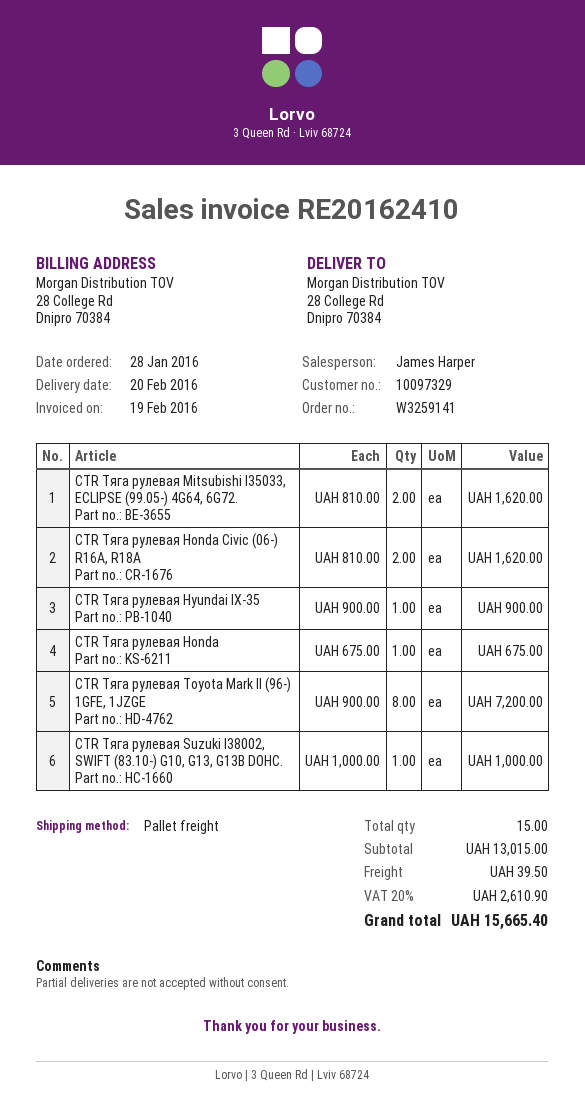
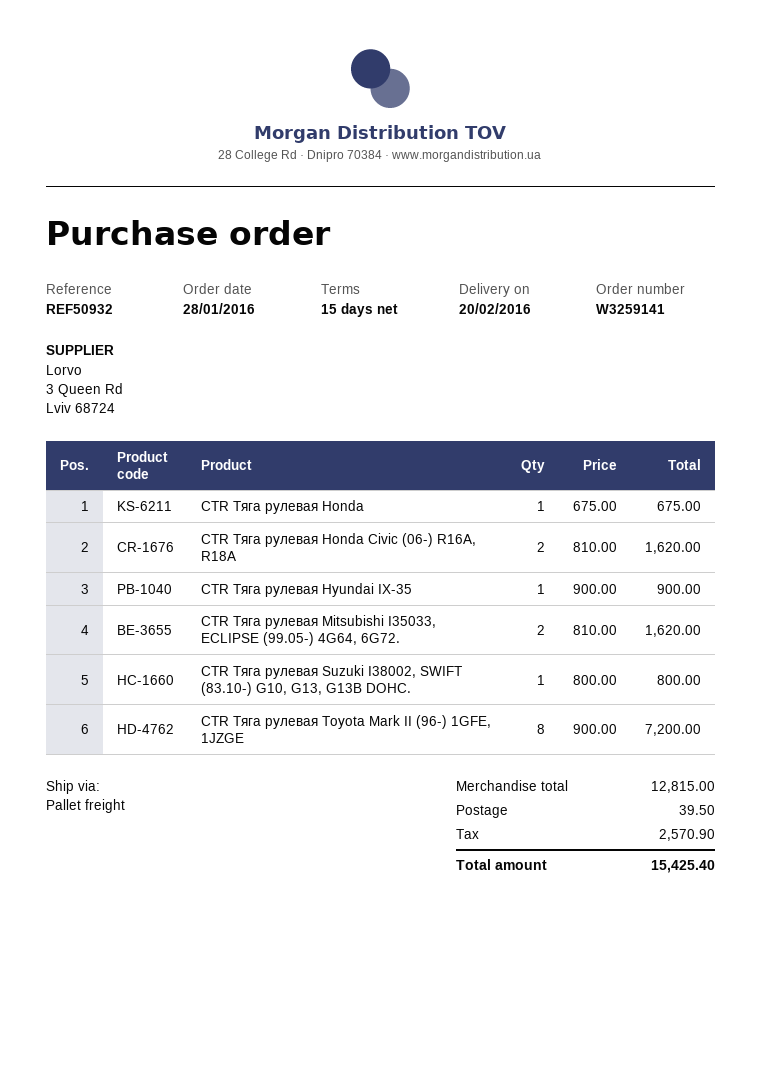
CTR Тяга рулевая Suzuki I38002, SWIFT (83.10-) G10, G13, G13B DOHC.: 1 x 1000.00 = 1000.00 -> 1 x 800.00 = 800.00
subtotal: 13015.00 -> 12815.00
tax: 2610.90 -> 2570.90
total: 15665.40 -> 15425.40

